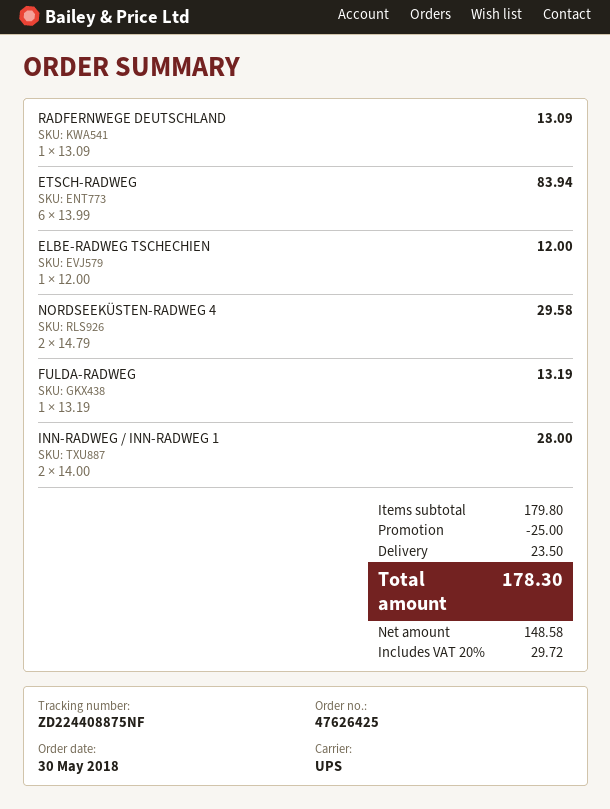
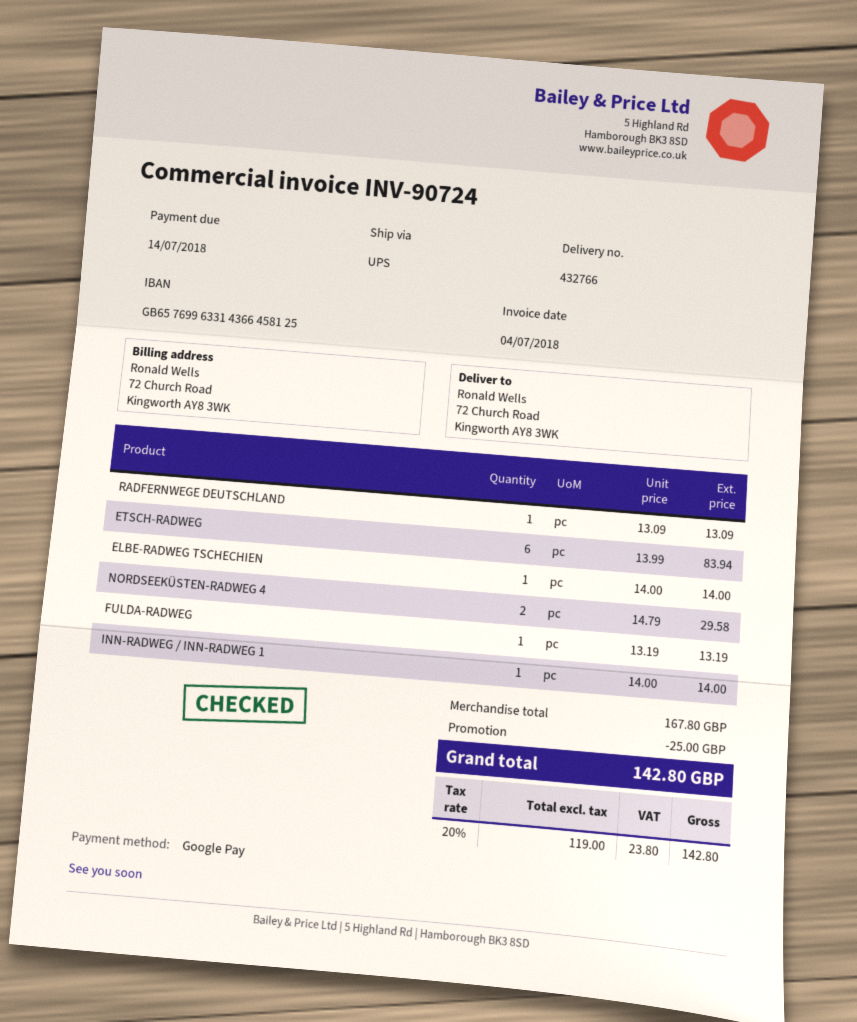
ELBE-RADWEG TSCHECHIEN: 1 x 12.00 = 12.00 -> 1 x 14.00 = 14.00
INN-RADWEG / INN-RADWEG 1: 2 x 14.00 = 28.00 -> 1 x 14.00 = 14.00
subtotal: 179.80 -> 167.80
shipping: 23.50 -> none
net: 148.58 -> 119.00
tax: 20% = 29.72 -> 20% = 23.80
total: 178.30 -> 142.80

